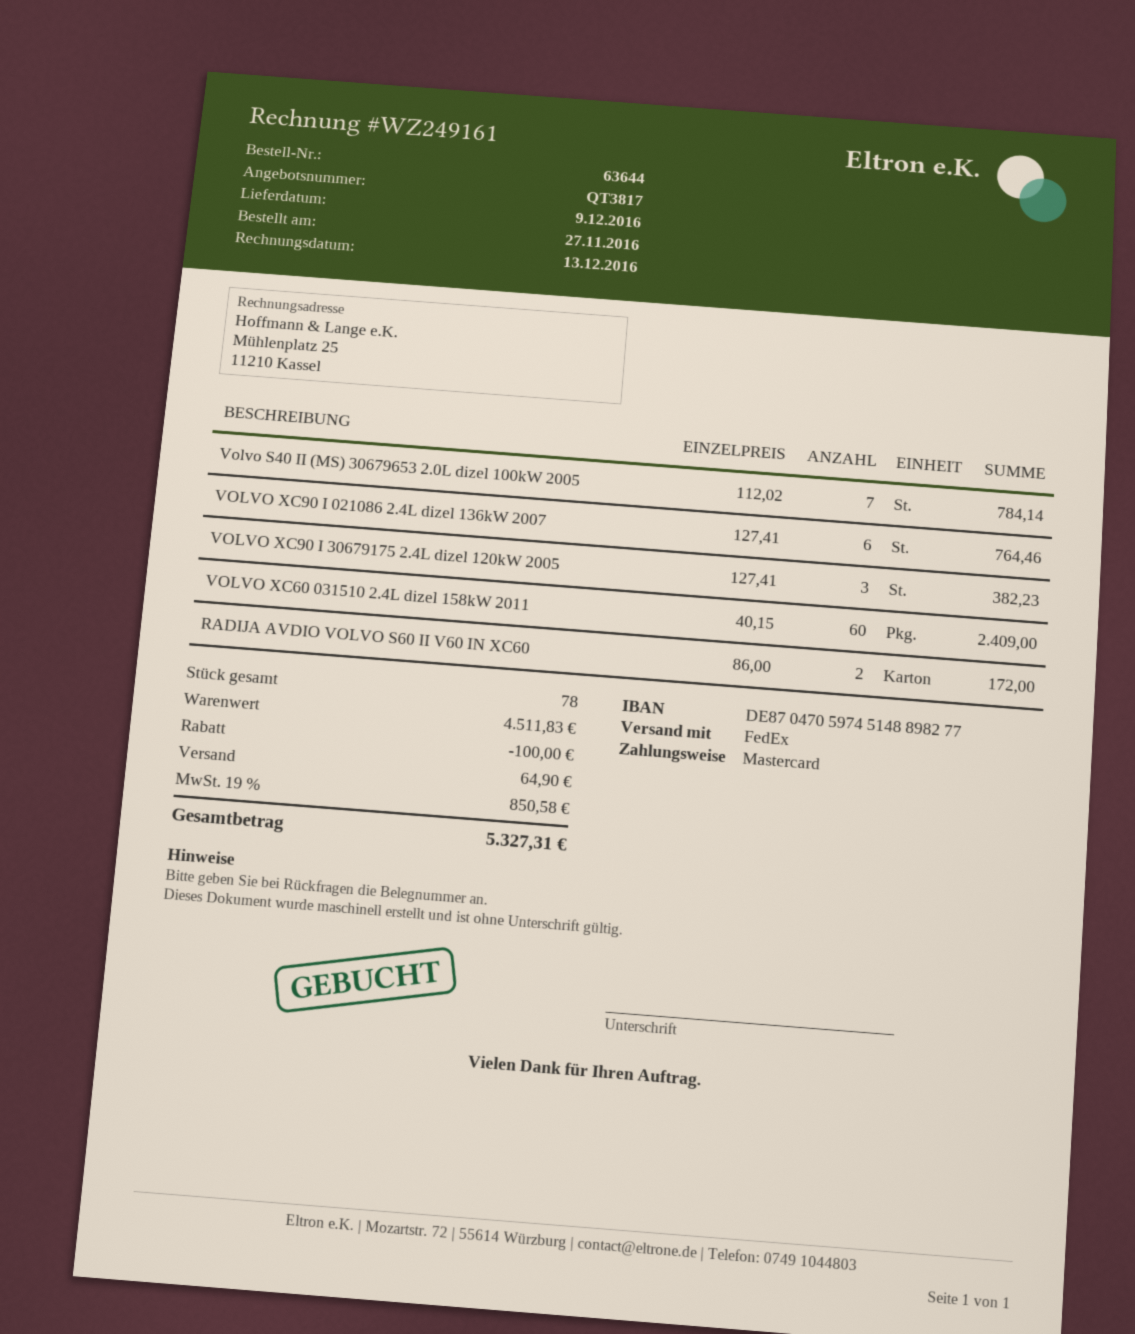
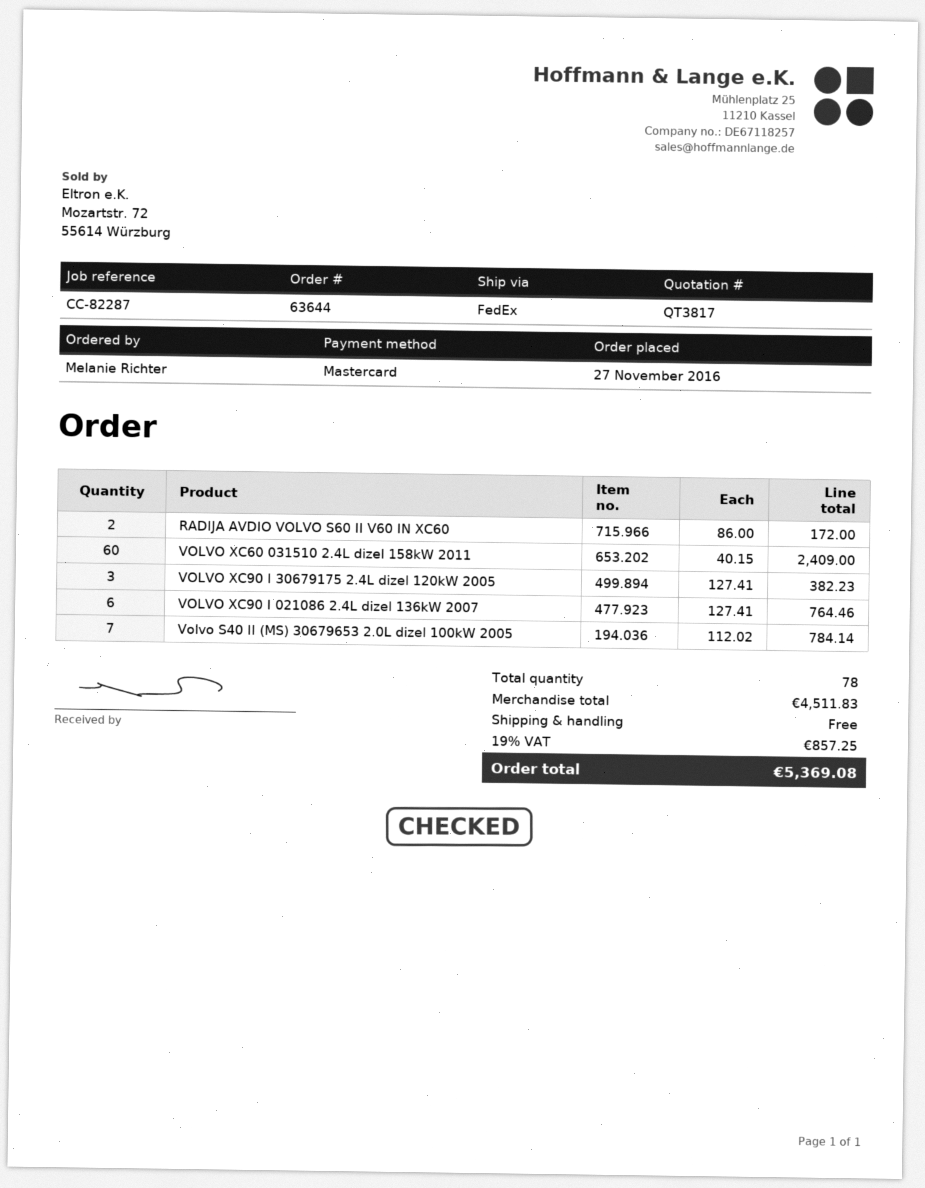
discount: 100.00 -> none
shipping: 64.90 -> 0.00
tax: 19% = 850.58 -> 19% = 857.25
total: 5327.31 -> 5369.08

